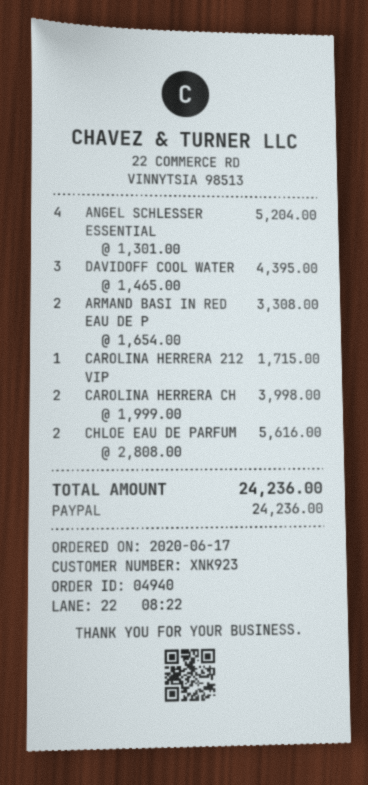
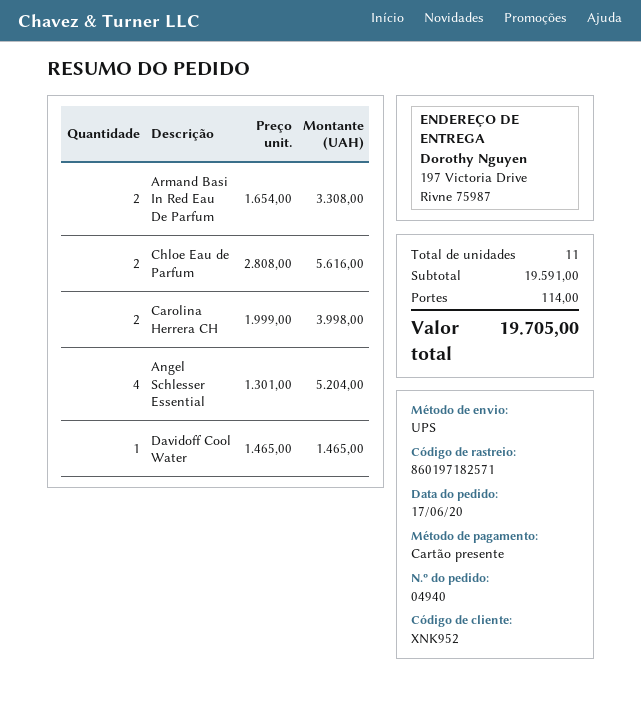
customer number: XNK923 -> XNK952
payment method: PayPal -> gift card
DAVIDOFF COOL WATER: 3 x 1465.00 = 4395.00 -> 1 x 1465.00 = 1465.00
CAROLINA HERRERA 212 VIP: 1 x 1715.00 = 1715.00 -> none
shipping: none -> 114.00
total: 24236.00 -> 19705.00

